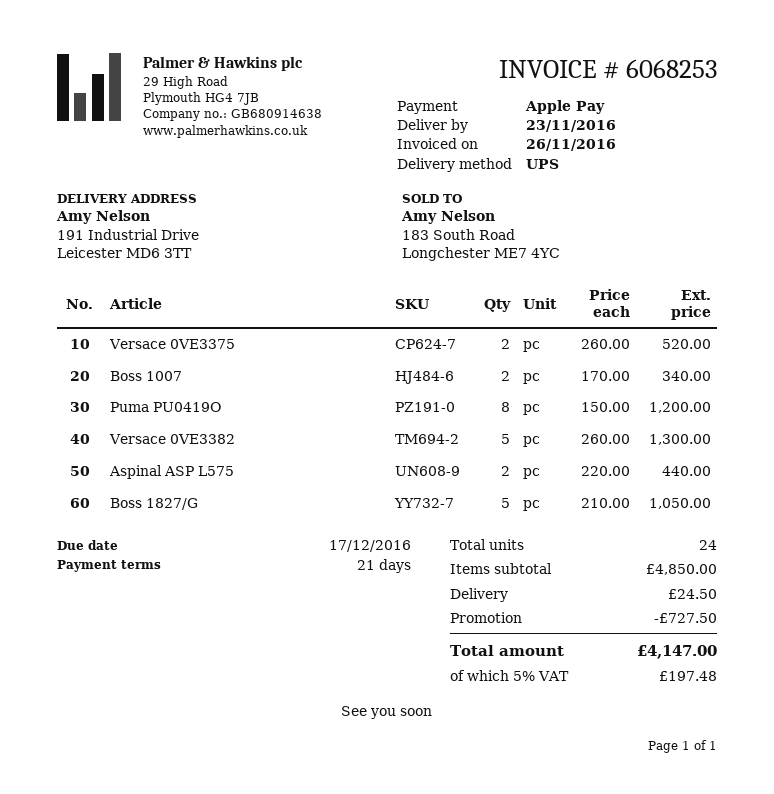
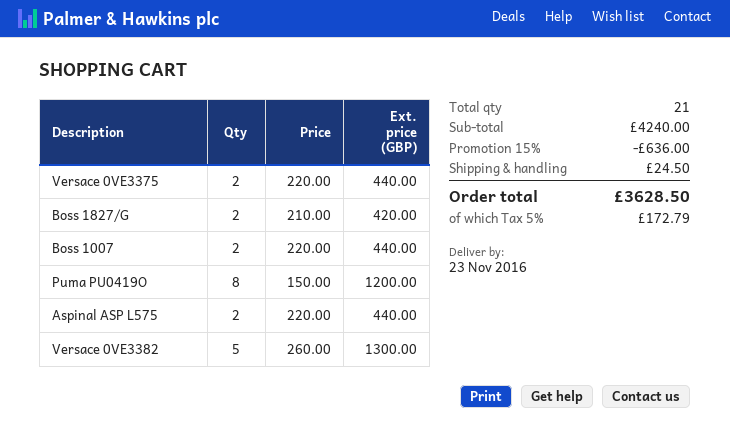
Versace 0VE3375: 2 x 260.00 = 520.00 -> 2 x 220.00 = 440.00
Boss 1007: 2 x 170.00 = 340.00 -> 2 x 220.00 = 440.00
Boss 1827/G: 5 x 210.00 = 1050.00 -> 2 x 210.00 = 420.00
total quantity: 24 -> 21
subtotal: 4850.00 -> 4240.00
discount: 727.50 -> 636.00
tax: 5% = 197.48 -> 5% = 172.79
total: 4147.00 -> 3628.50

